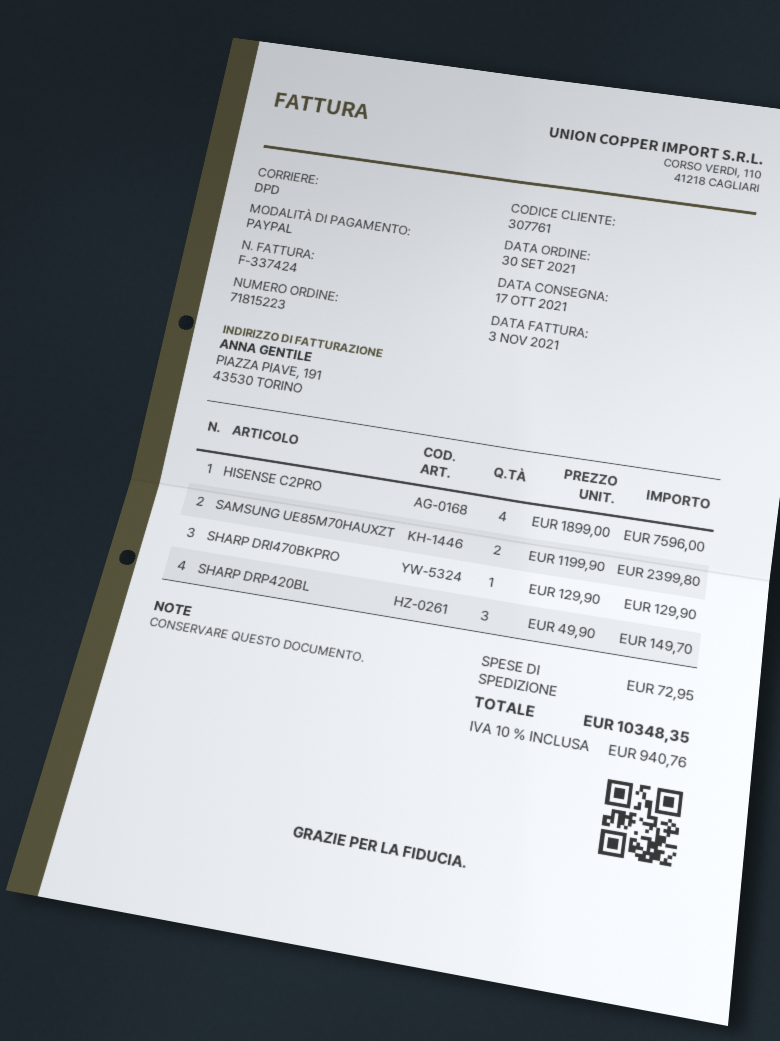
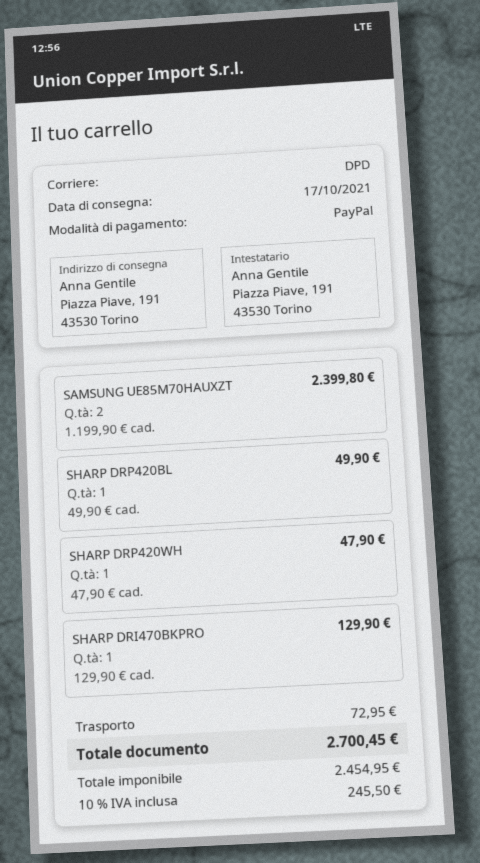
HISENSE C2PRO: 4 x 1899.00 = 7596.00 -> none
SHARP DRP420BL: 3 x 49.90 = 149.70 -> 1 x 49.90 = 49.90
SHARP DRP420WH: none -> 1 x 47.90 = 47.90
tax: 10% = 940.76 -> 10% = 245.50
total: 10348.35 -> 2700.45

